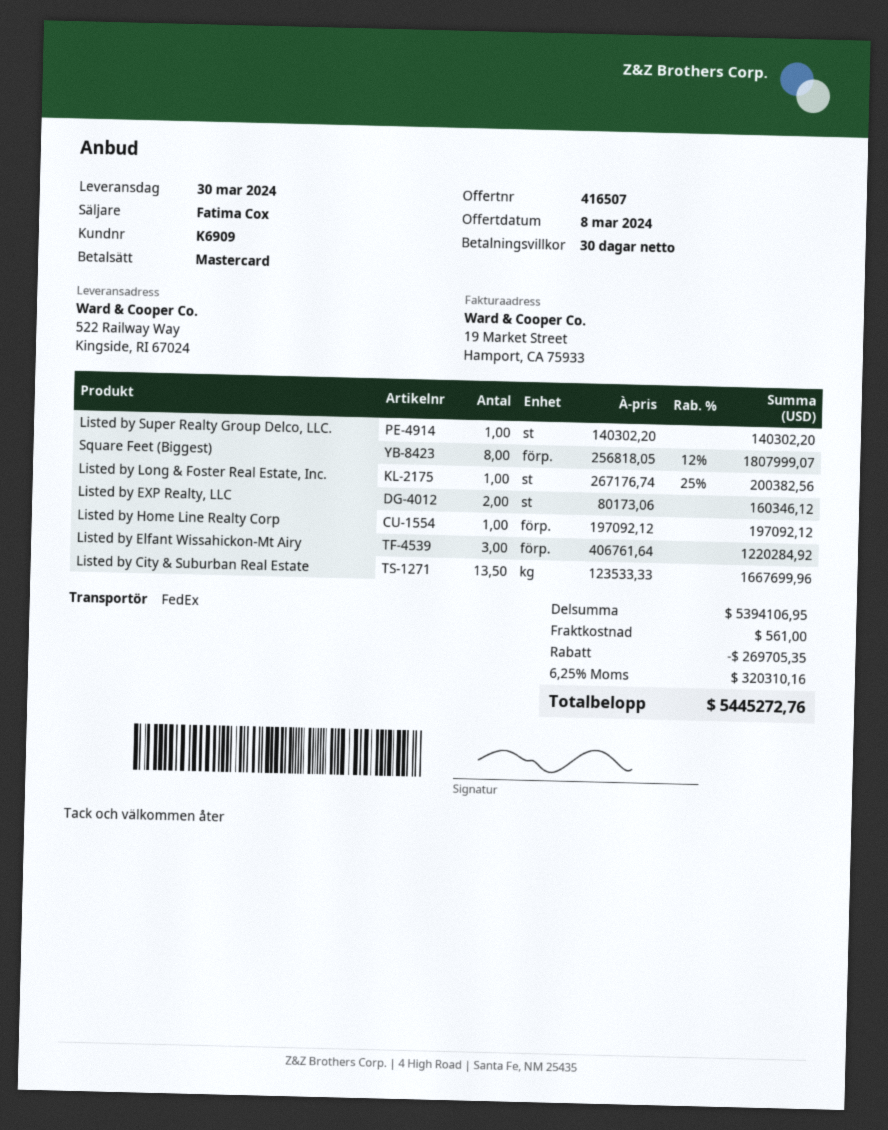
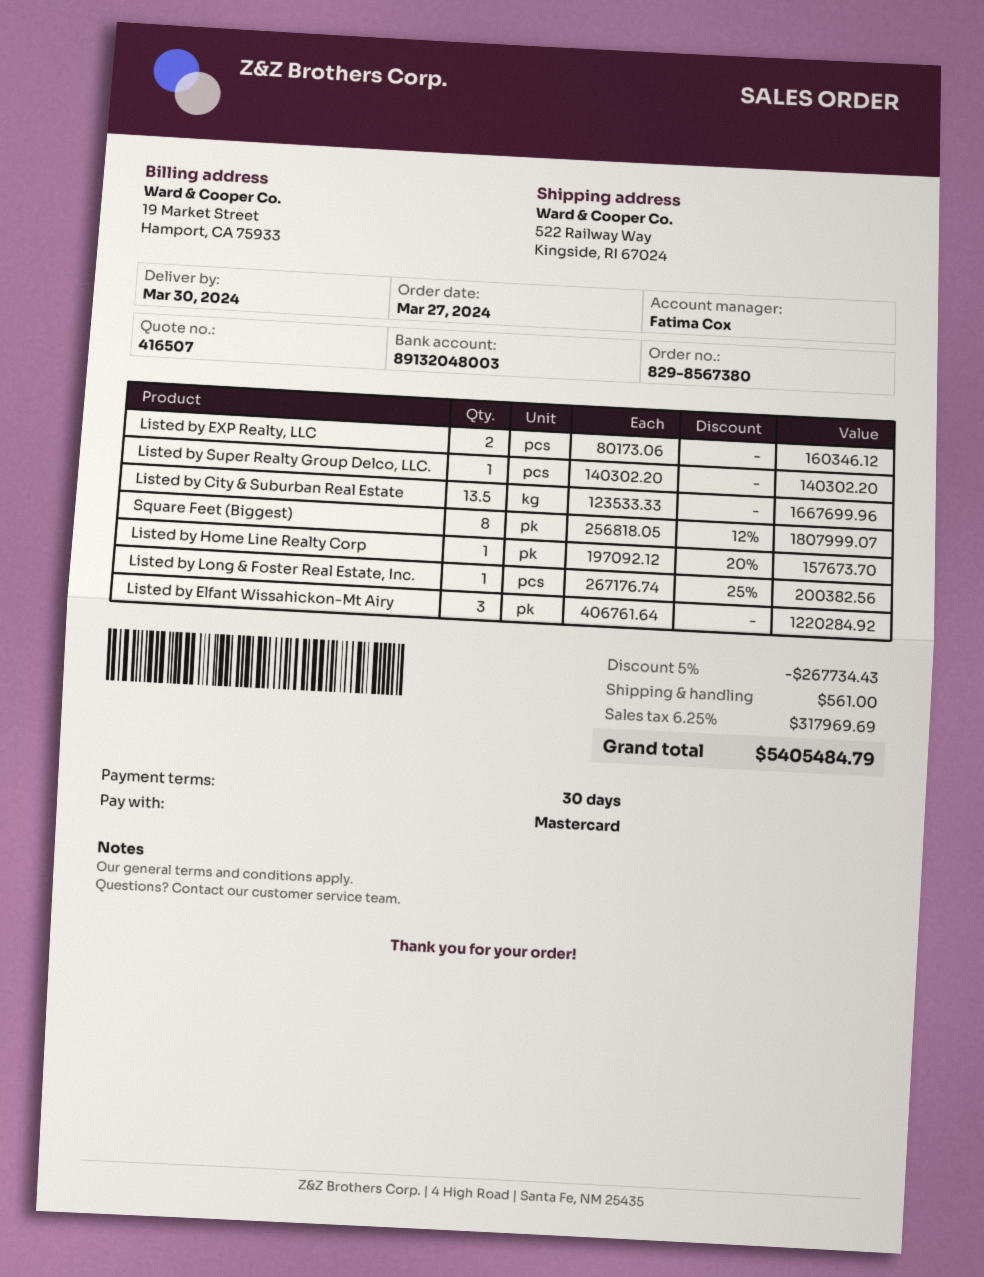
Listed by Home Line Realty Corp: 1 x 197092.12 = 197092.12 -> 1 x 197092.12 - 20% = 157673.70
discount: 269705.35 -> 267734.43
tax: 6.25% = 320310.16 -> 6.25% = 317969.69
total: 5445272.76 -> 5405484.79

